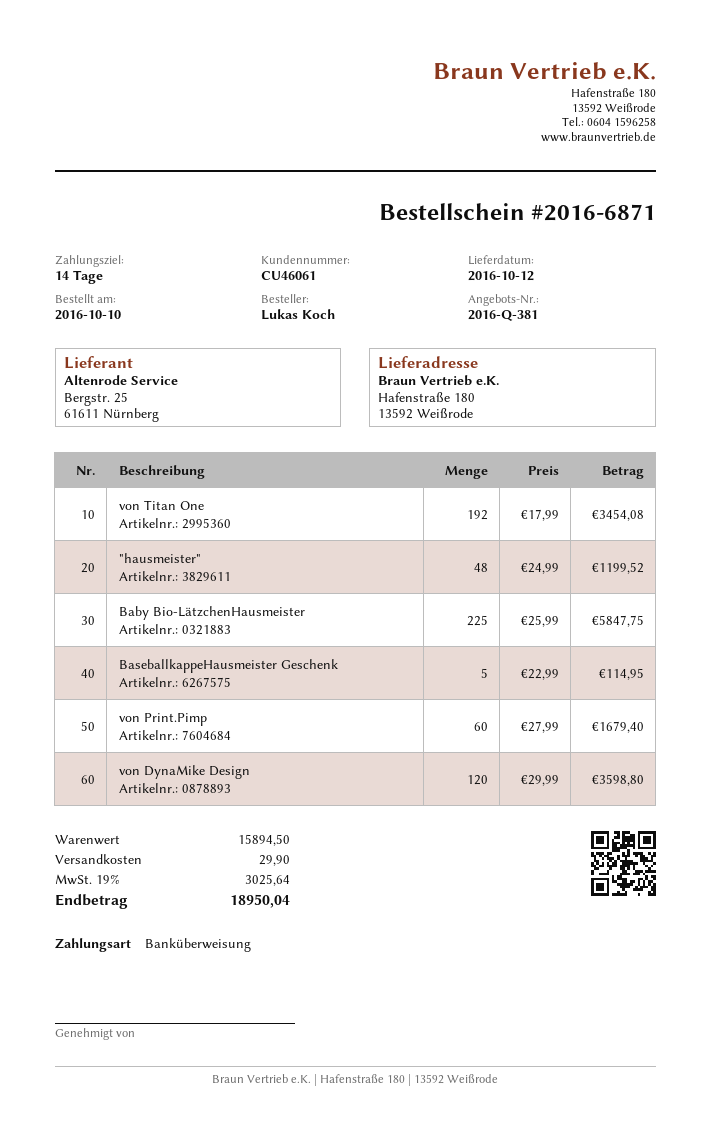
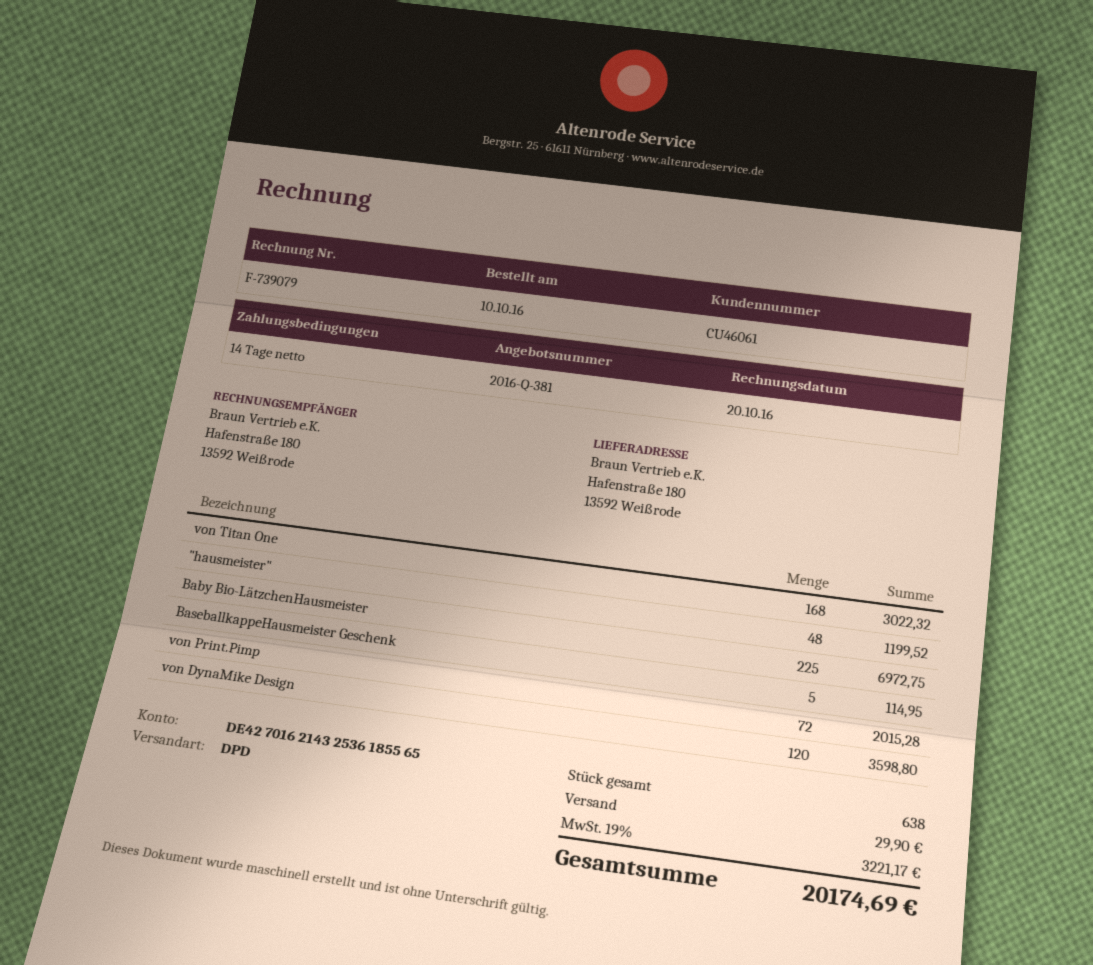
von Titan One: 192 for 3454.08 -> 168 for 3022.32
Baby Bio-LätzchenHausmeister: 225 for 5847.75 -> 225 for 6972.75
von Print.Pimp: 60 for 1679.40 -> 72 for 2015.28
tax: 19% = 3025.64 -> 19% = 3221.17
total: 18950.04 -> 20174.69

